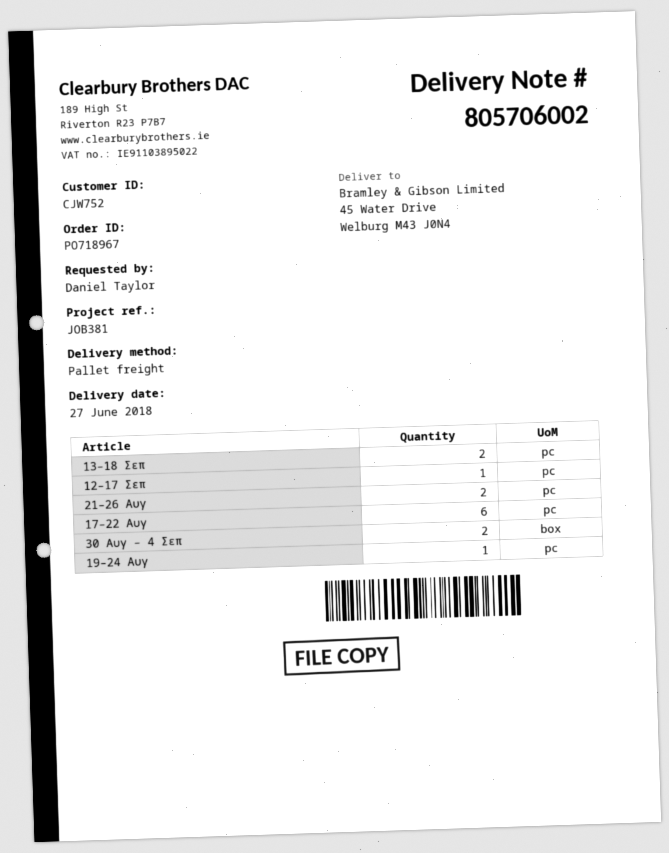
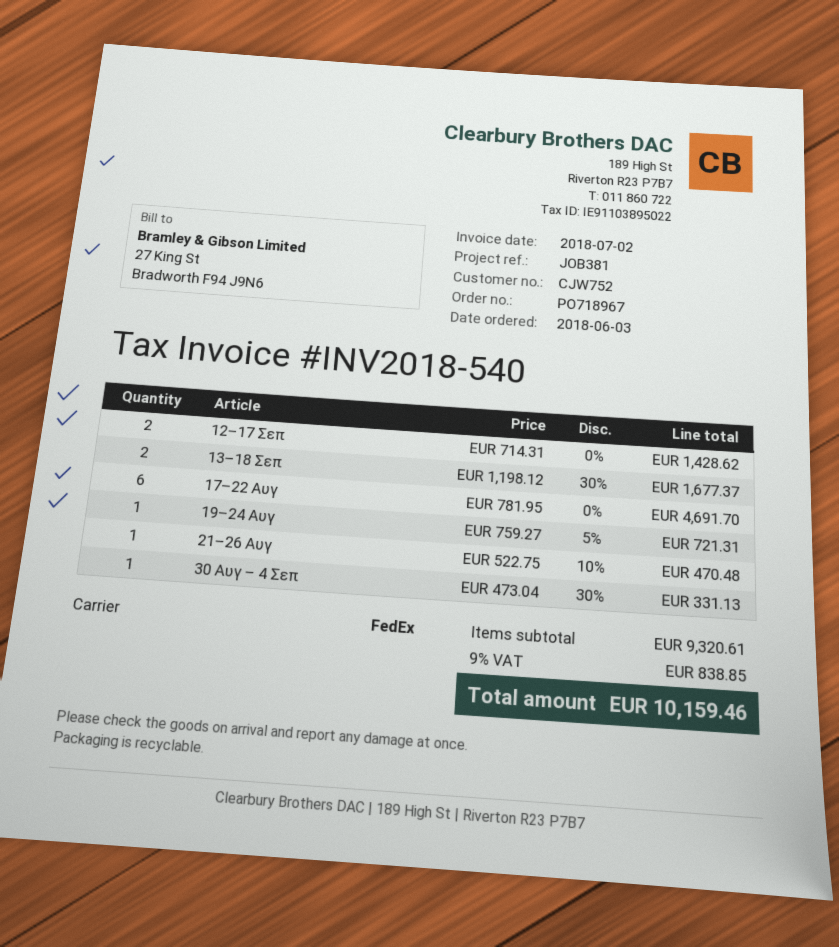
shipping method: pallet freight -> FedEx
12–17 Σεπ: 1 -> 2
21–26 Αυγ: 2 -> 1
30 Αυγ – 4 Σεπ: 2 -> 1

